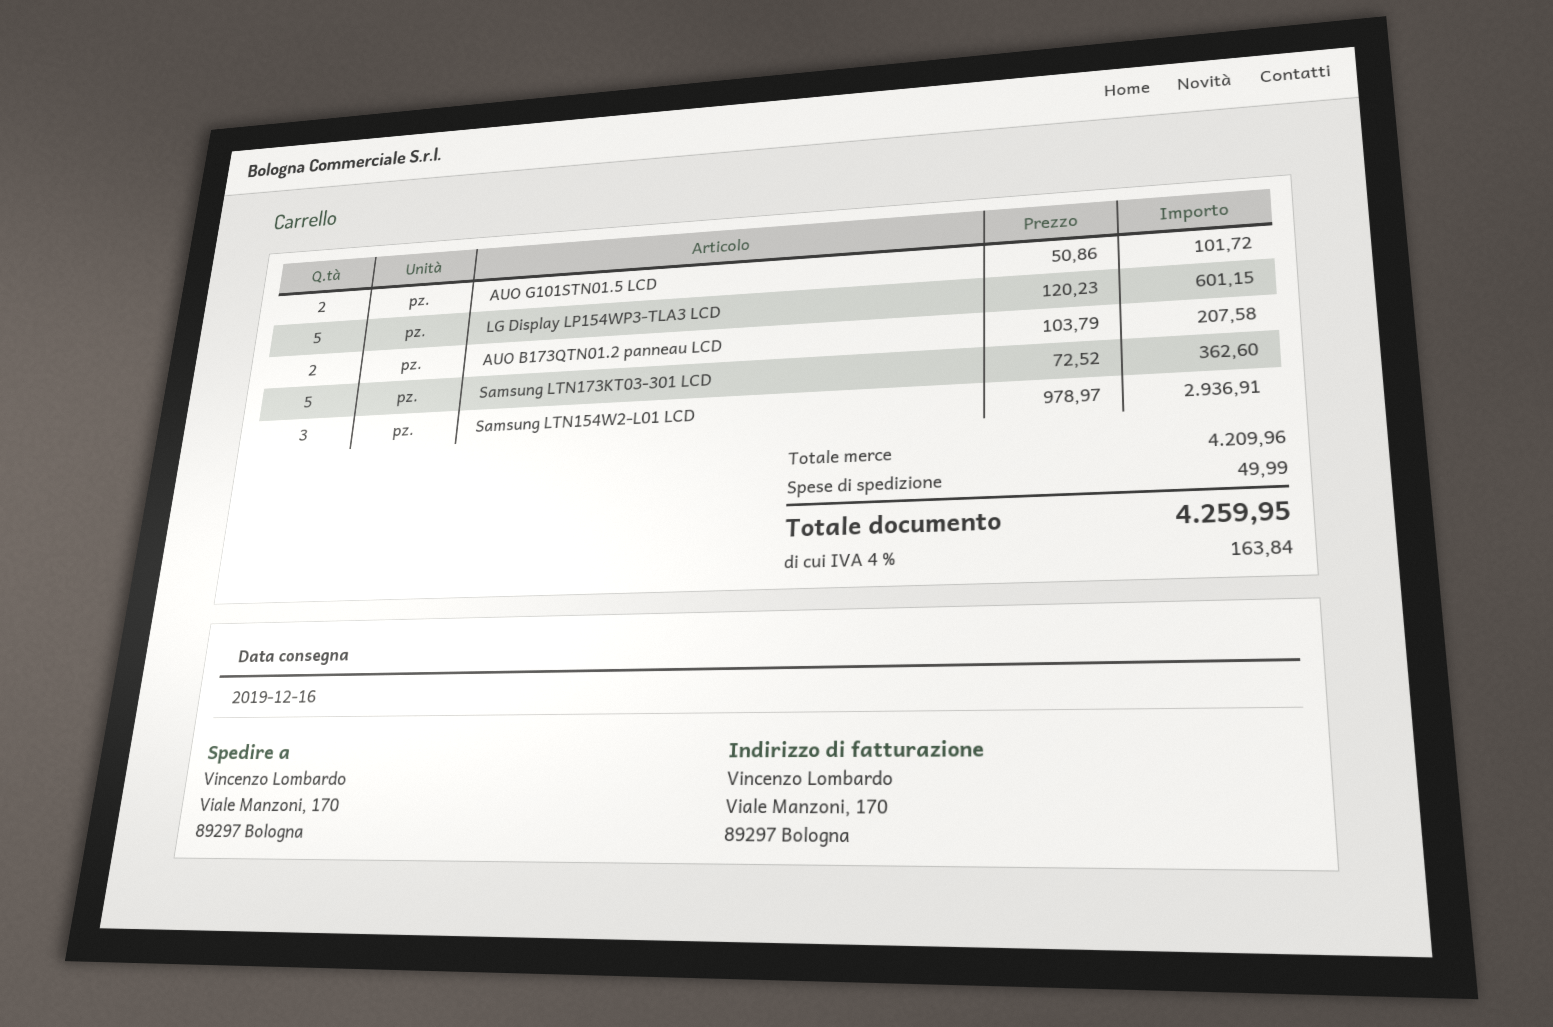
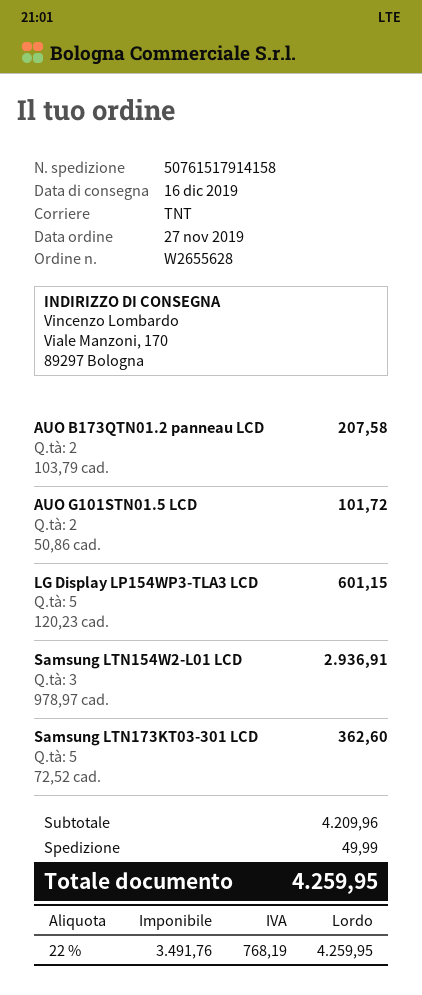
tax: 4% = 163.84 -> 22% = 768.19

